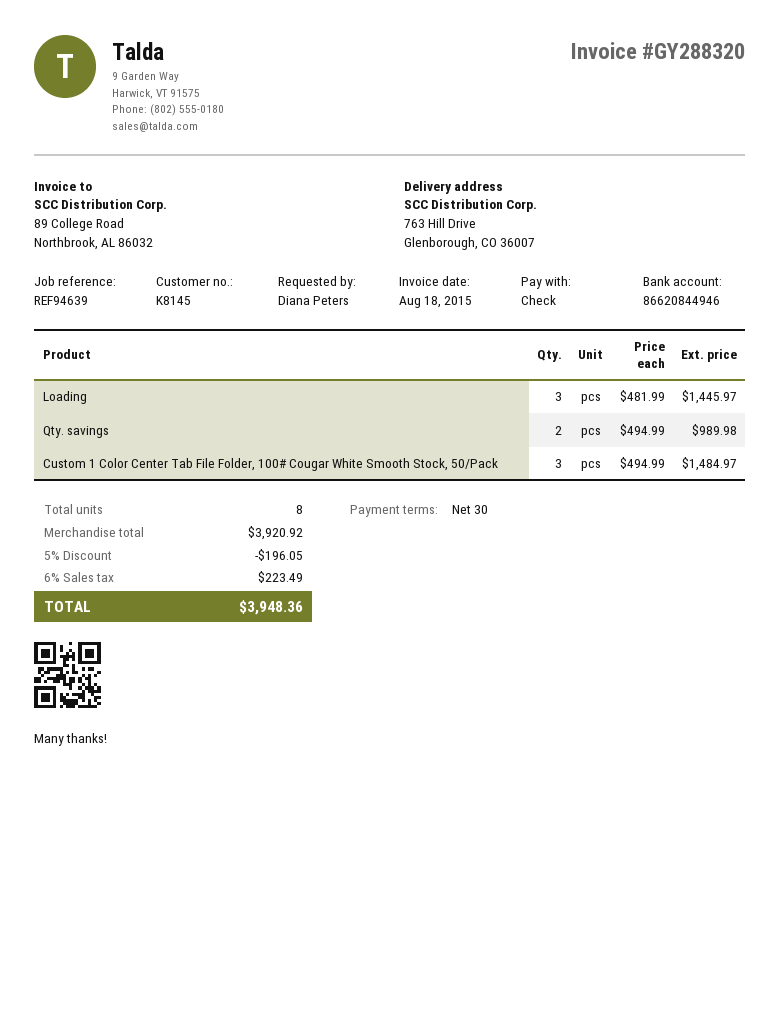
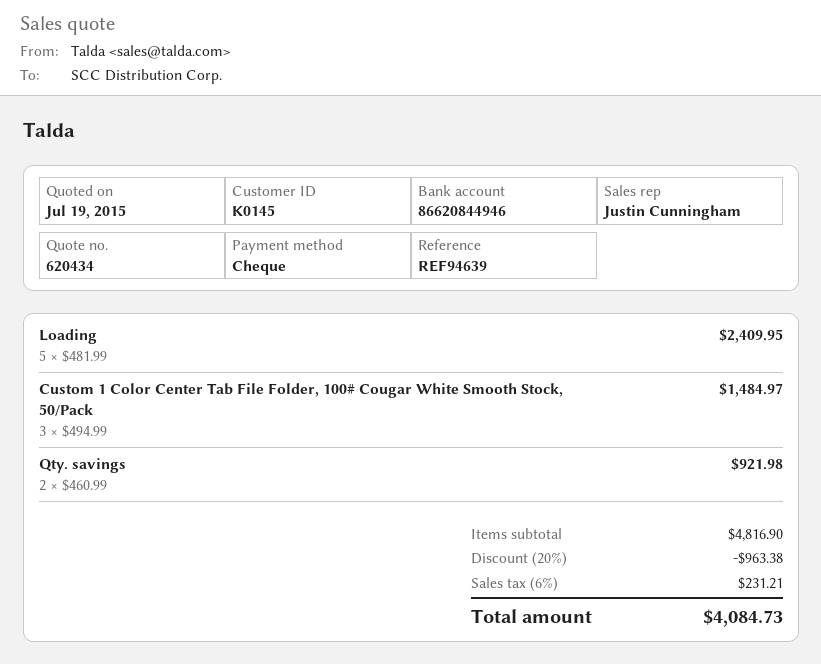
customer number: K8145 -> K0145
Loading: 3 x 481.99 = 1445.97 -> 5 x 481.99 = 2409.95
Qty. savings: 2 x 494.99 = 989.98 -> 2 x 460.99 = 921.98
subtotal: 3920.92 -> 4816.90
discount: 5% = 196.05 -> 20% = 963.38
tax: 6% = 223.49 -> 6% = 231.21
total: 3948.36 -> 4084.73

